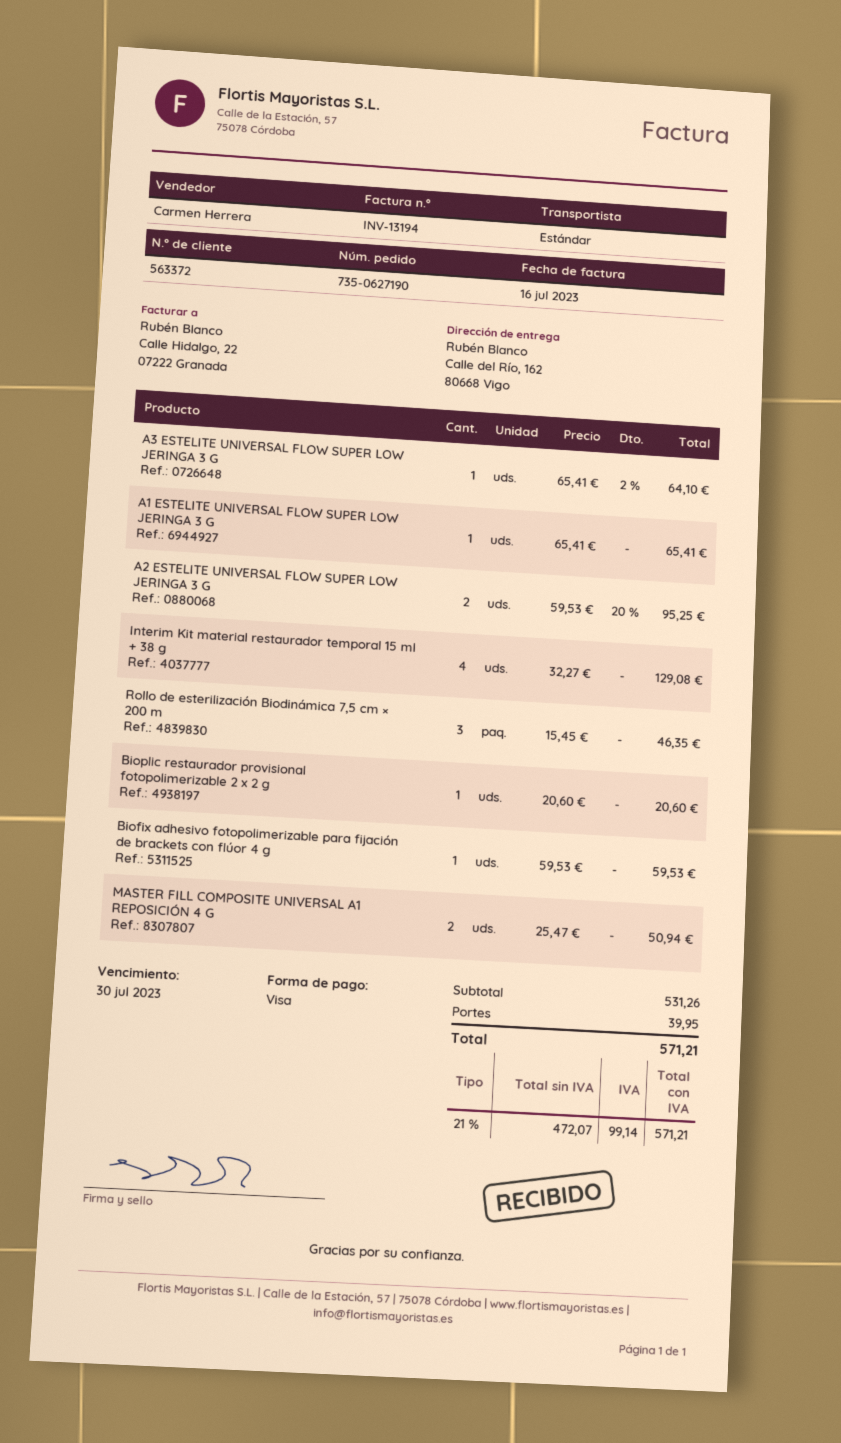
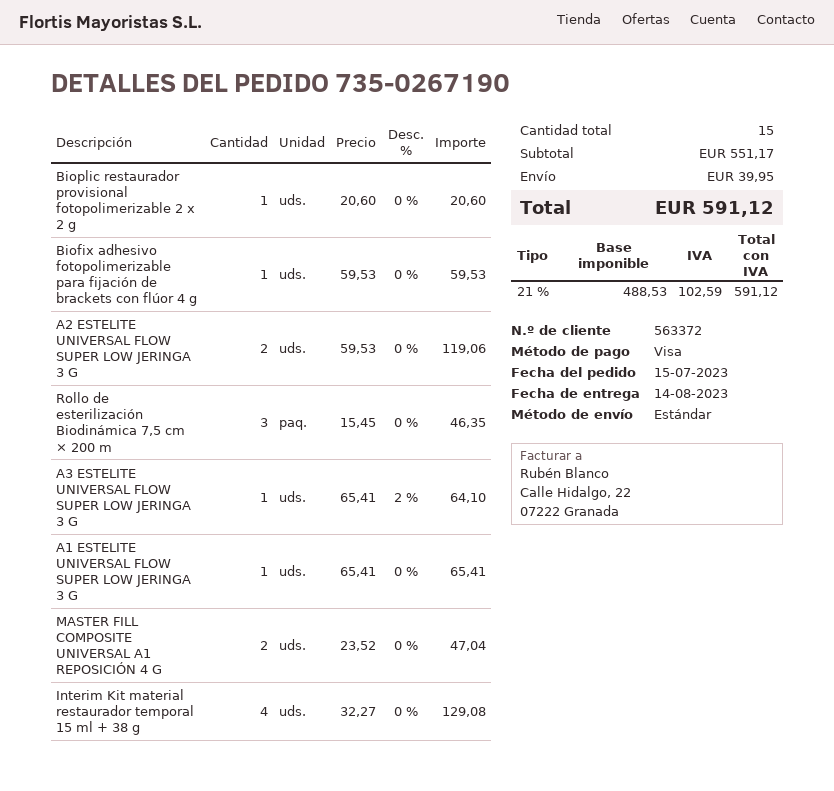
order number: 735-0627190 -> 735-0267190
A2 ESTELITE UNIVERSAL FLOW SUPER LOW JERINGA 3 G: 2 x 59.53 - 20% = 95.25 -> 2 x 59.53 = 119.06
MASTER FILL COMPOSITE UNIVERSAL A1 REPOSICIÓN 4 G: 2 x 25.47 = 50.94 -> 2 x 23.52 = 47.04
subtotal: 531.26 -> 551.17
net: 472.07 -> 488.53
tax: 21% = 99.14 -> 21% = 102.59
total: 571.21 -> 591.12

